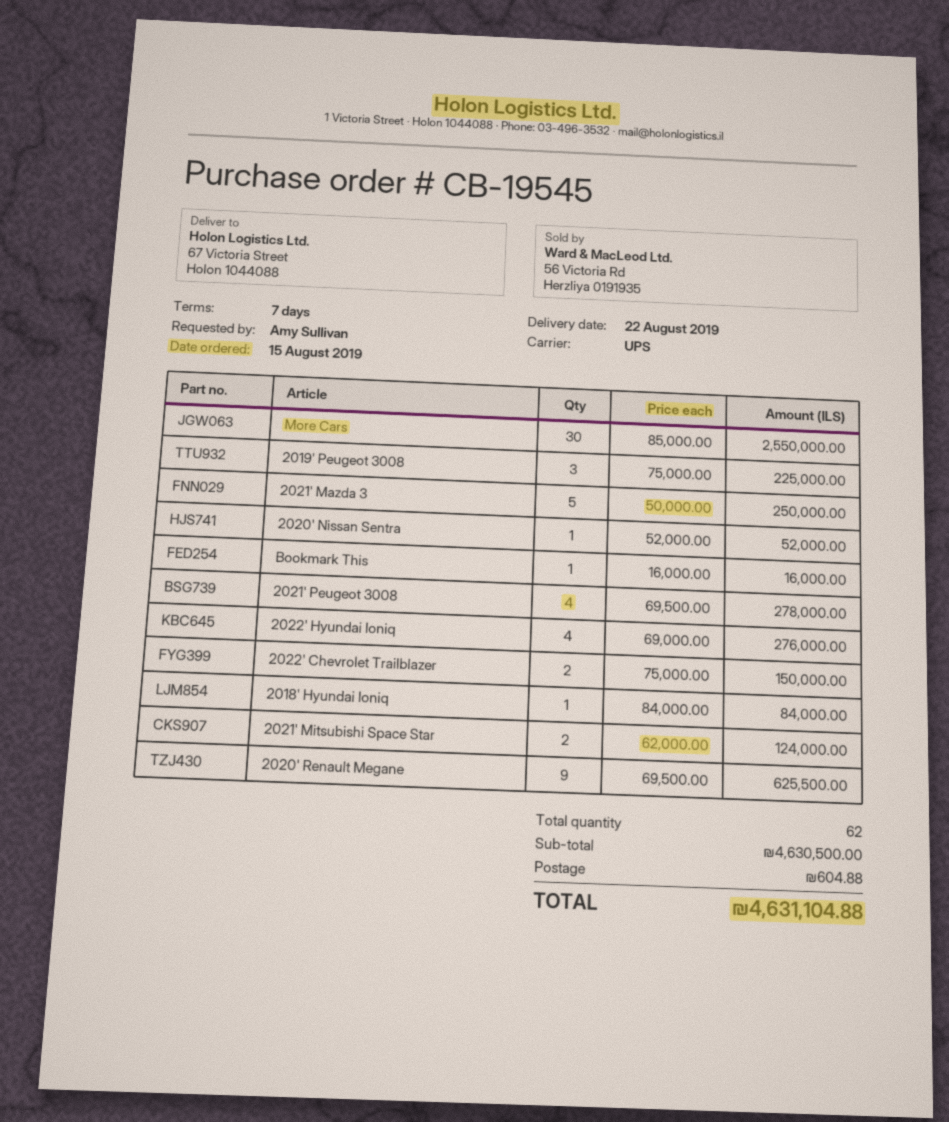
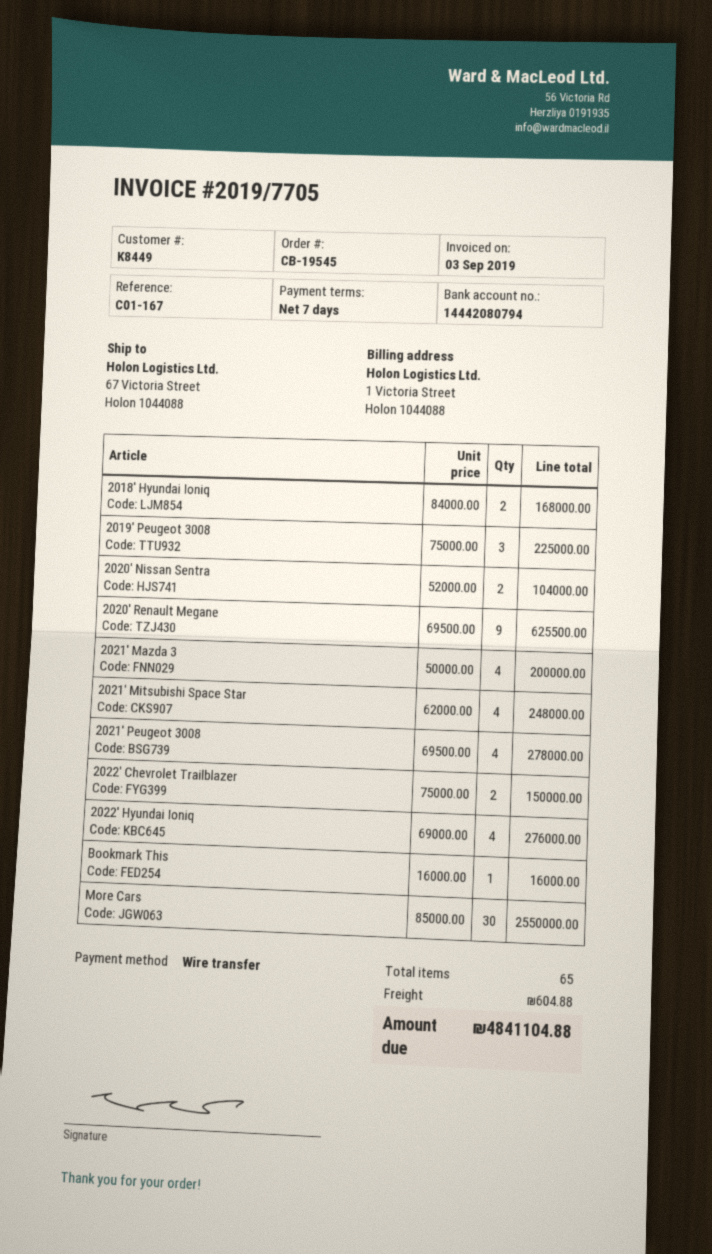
2021' Mazda 3: 5 x 50000.00 = 250000.00 -> 4 x 50000.00 = 200000.00
2020' Nissan Sentra: 1 x 52000.00 = 52000.00 -> 2 x 52000.00 = 104000.00
2018' Hyundai Ioniq: 1 x 84000.00 = 84000.00 -> 2 x 84000.00 = 168000.00
2021' Mitsubishi Space Star: 2 x 62000.00 = 124000.00 -> 4 x 62000.00 = 248000.00
total quantity: 62 -> 65
total: 4631104.88 -> 4841104.88

